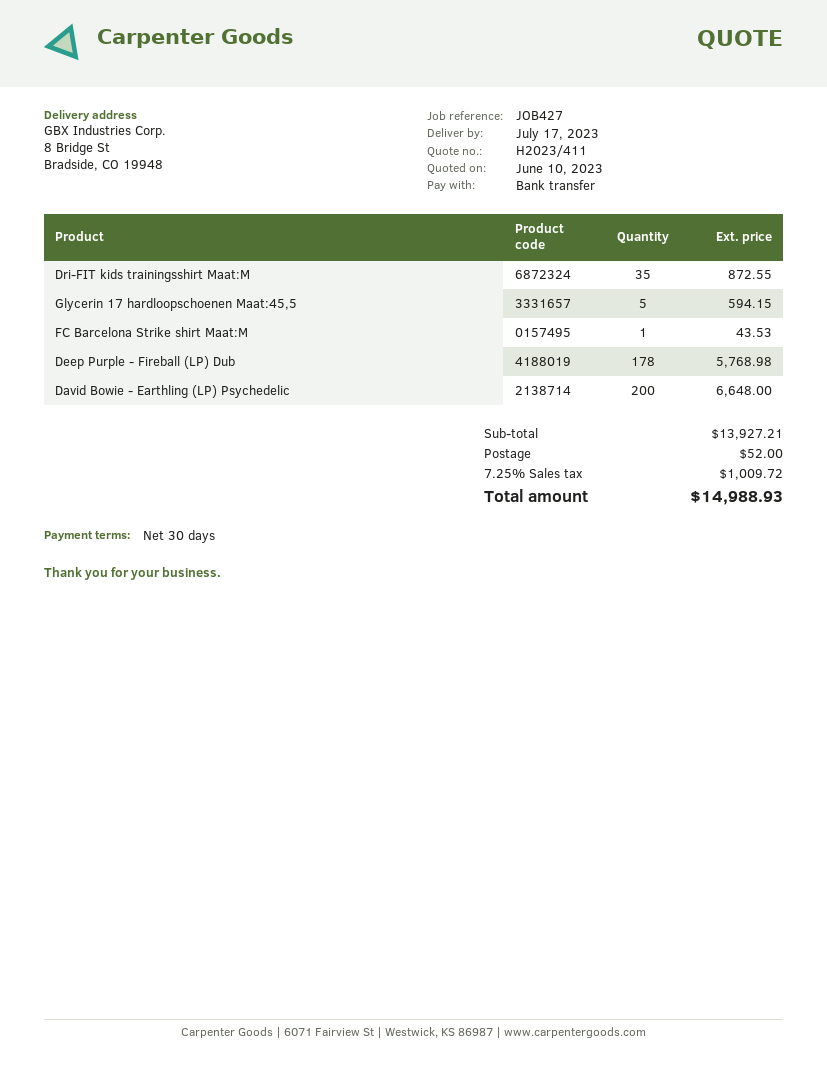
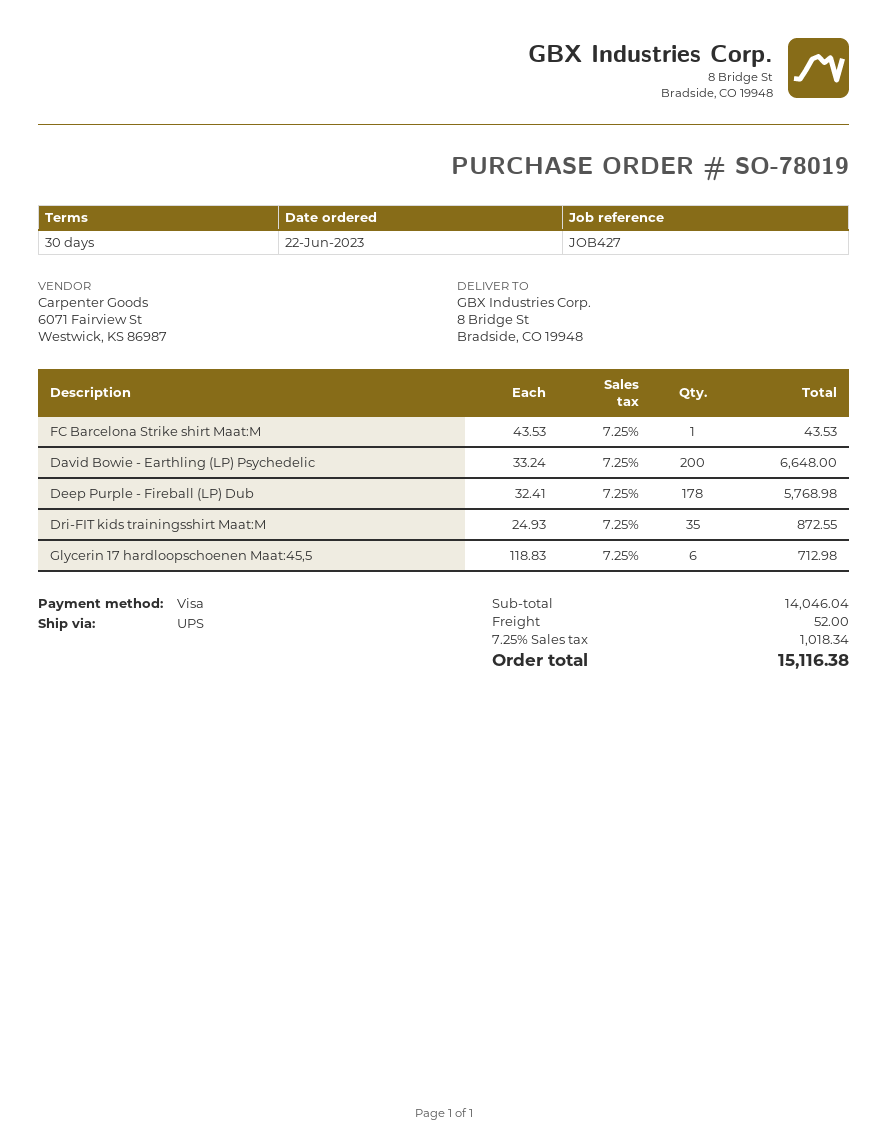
payment method: bank transfer -> Visa
Glycerin 17 hardloopschoenen Maat:45,5: 5 for 594.15 -> 6 for 712.98
subtotal: 13927.21 -> 14046.04
tax: 7.25% = 1009.72 -> 7.25% = 1018.34
total: 14988.93 -> 15116.38

